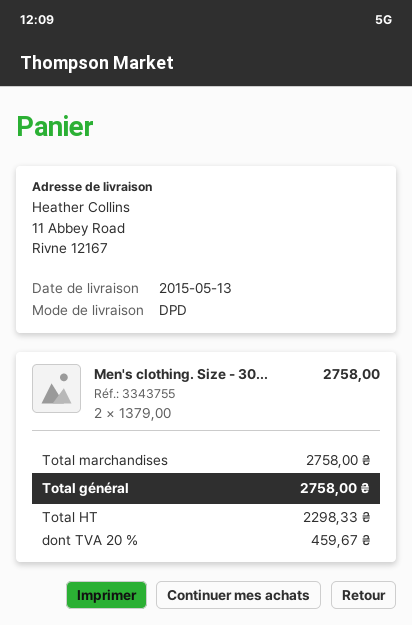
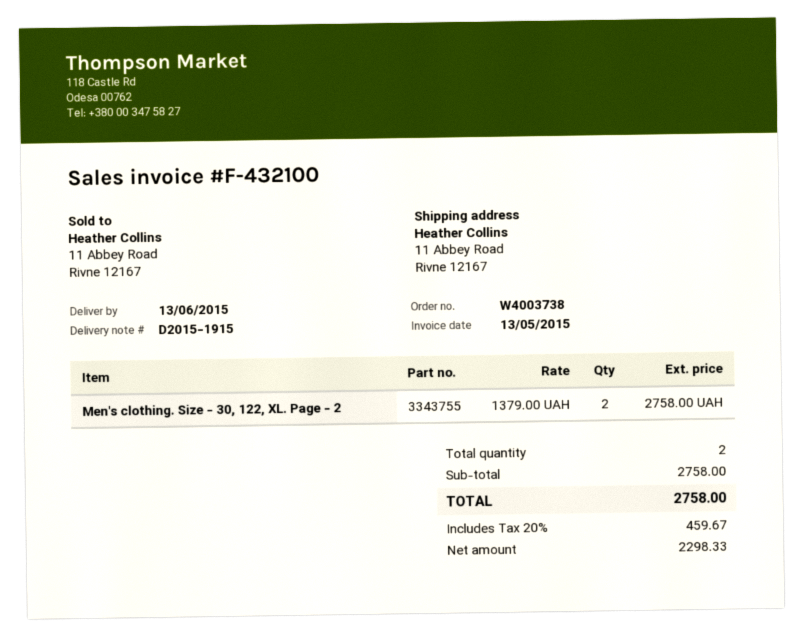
delivery date: 2015-05-13 -> 2015-06-13

